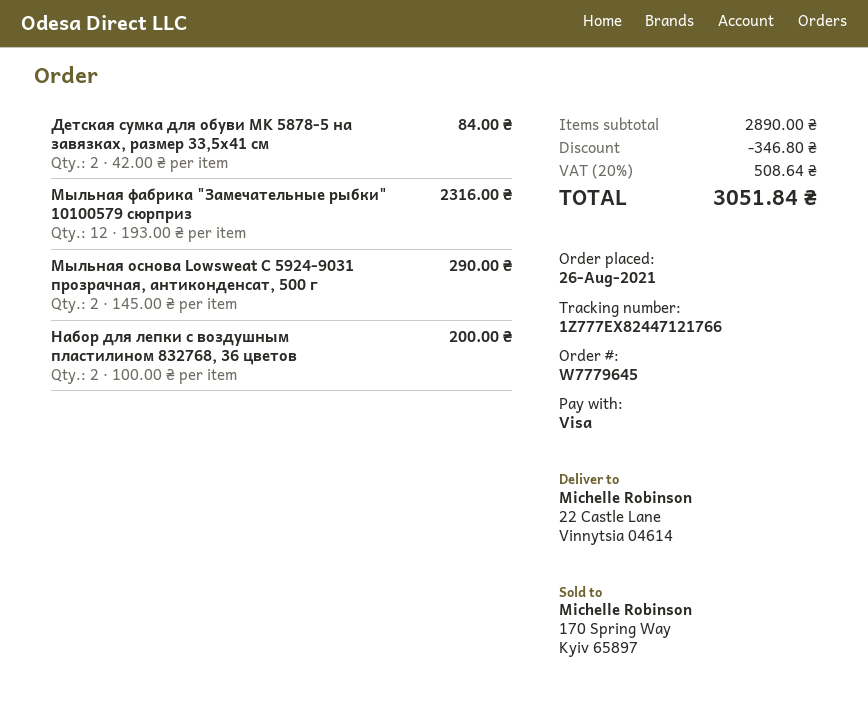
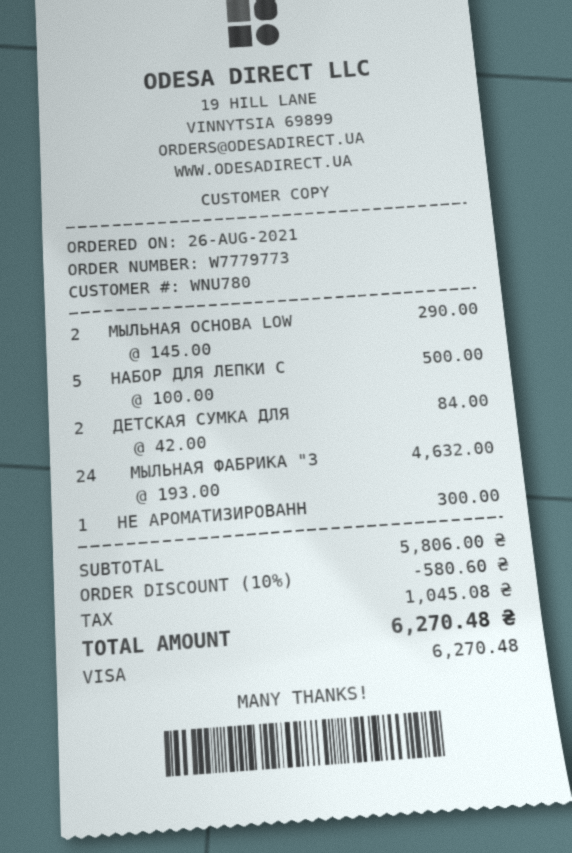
order number: W7779645 -> W7779773
Мыльная фабрика "Замечательные рыбки" 10100579 сюрприз: 12 x 193.00 = 2316.00 -> 24 x 193.00 = 4632.00
Набор для лепки с воздушным пластилином 832768, 36 цветов: 2 x 100.00 = 200.00 -> 5 x 100.00 = 500.00
НЕ АРОМАТИЗИРОВАНН: none -> 1 x 300.00 = 300.00
subtotal: 2890.00 -> 5806.00
discount: 346.80 -> 580.60
tax: 508.64 -> 1045.08
total: 3051.84 -> 6270.48

